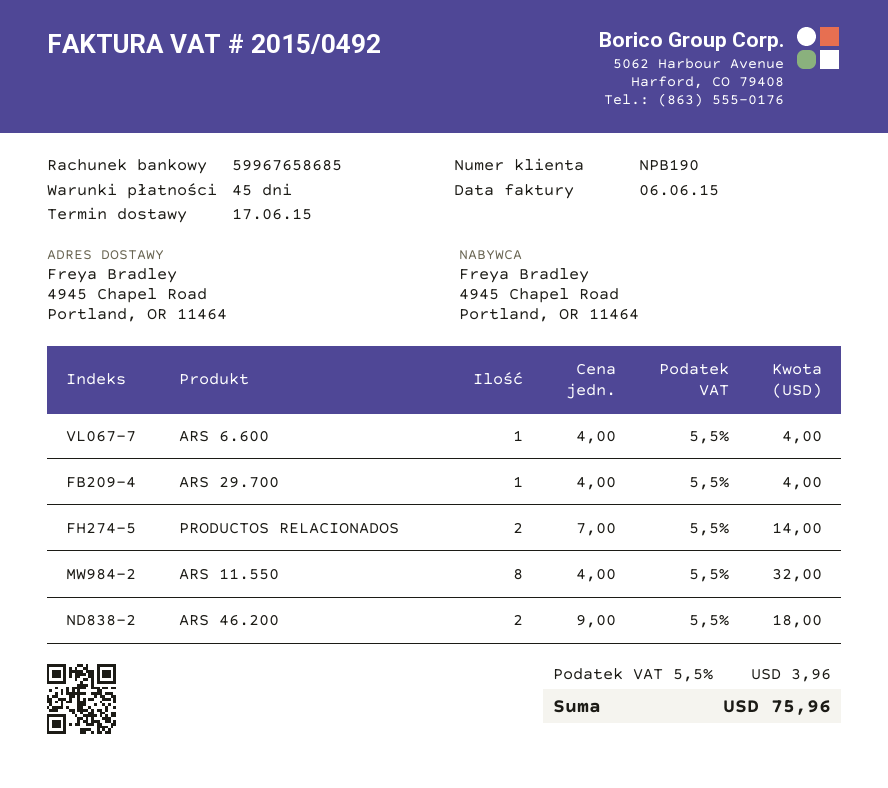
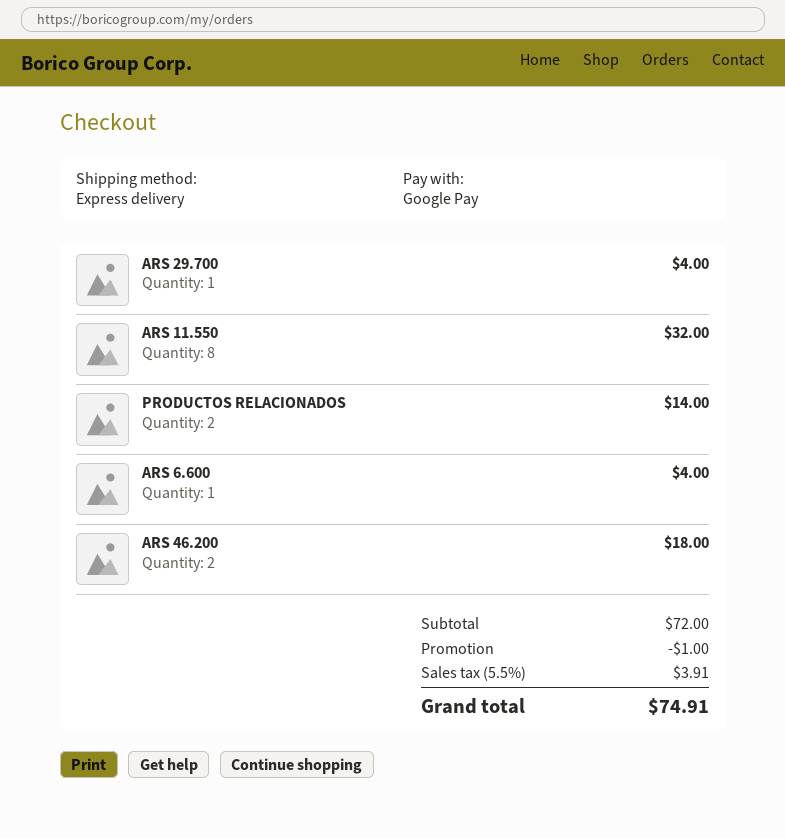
discount: none -> 1.00
tax: 5.5% = 3.96 -> 5.5% = 3.91
total: 75.96 -> 74.91

